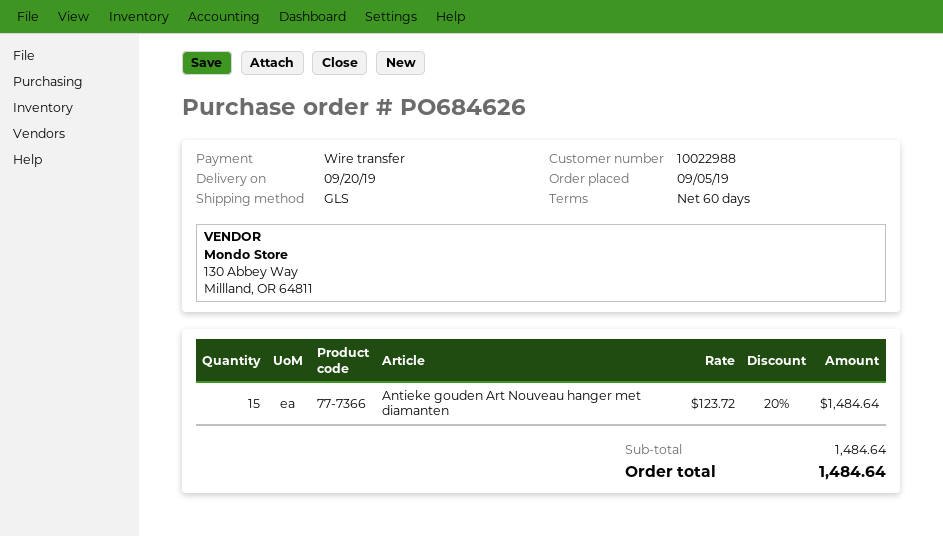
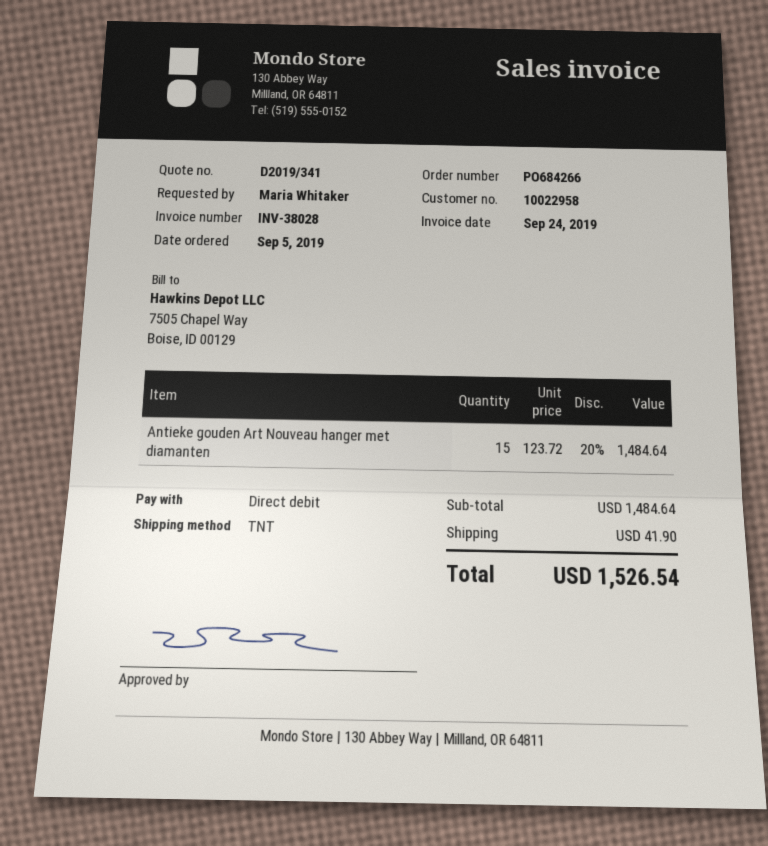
order number: PO684626 -> PO684266
customer number: 10022988 -> 10022958
payment method: bank transfer -> direct debit
shipping method: GLS -> TNT
shipping: none -> 41.90
total: 1484.64 -> 1526.54

